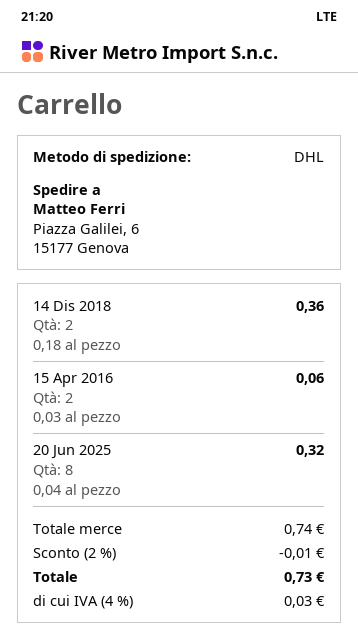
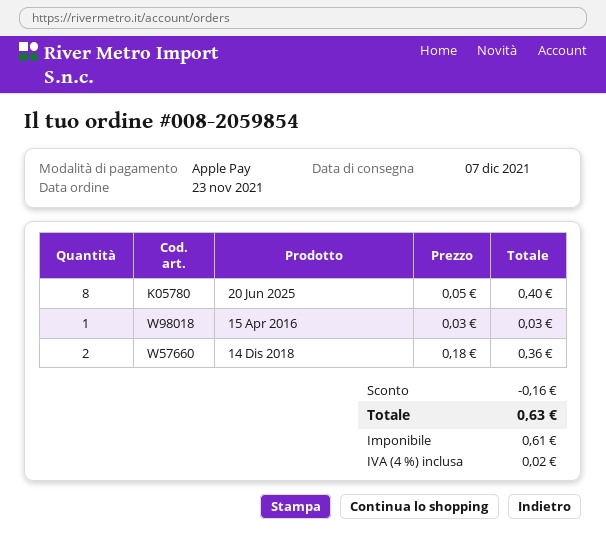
15 Apr 2016: 2 x 0.03 = 0.06 -> 1 x 0.03 = 0.03
20 Jun 2025: 8 x 0.04 = 0.32 -> 8 x 0.05 = 0.40
discount: 0.01 -> 0.16
tax: 4% = 0.03 -> 4% = 0.02
total: 0.73 -> 0.63

